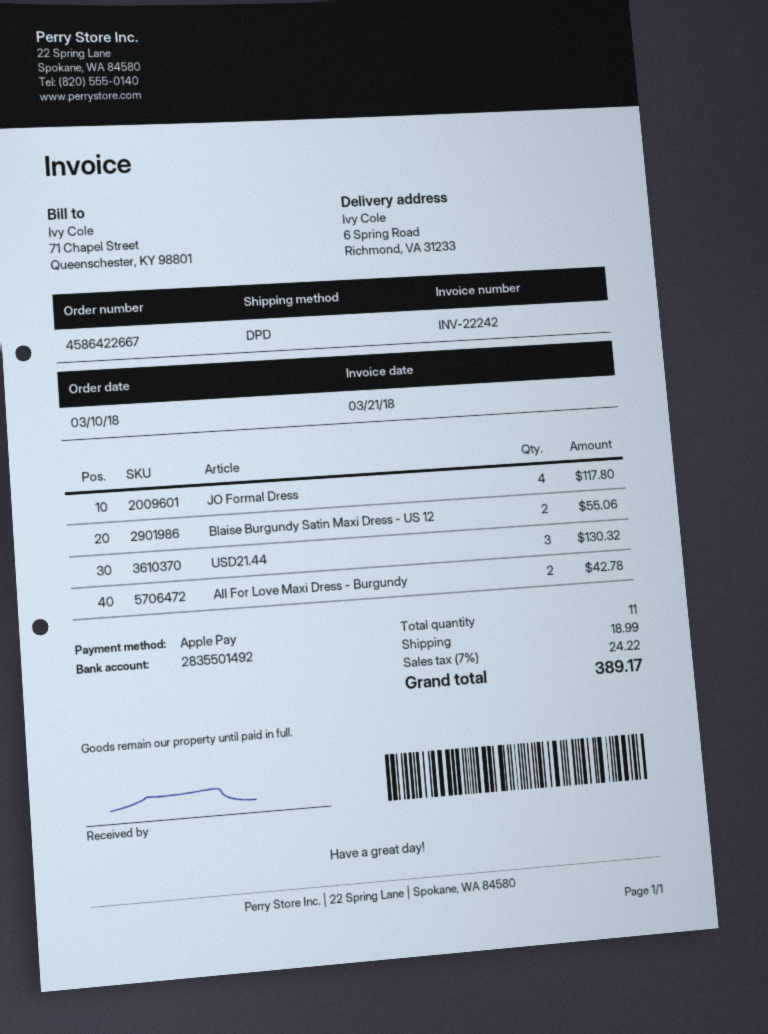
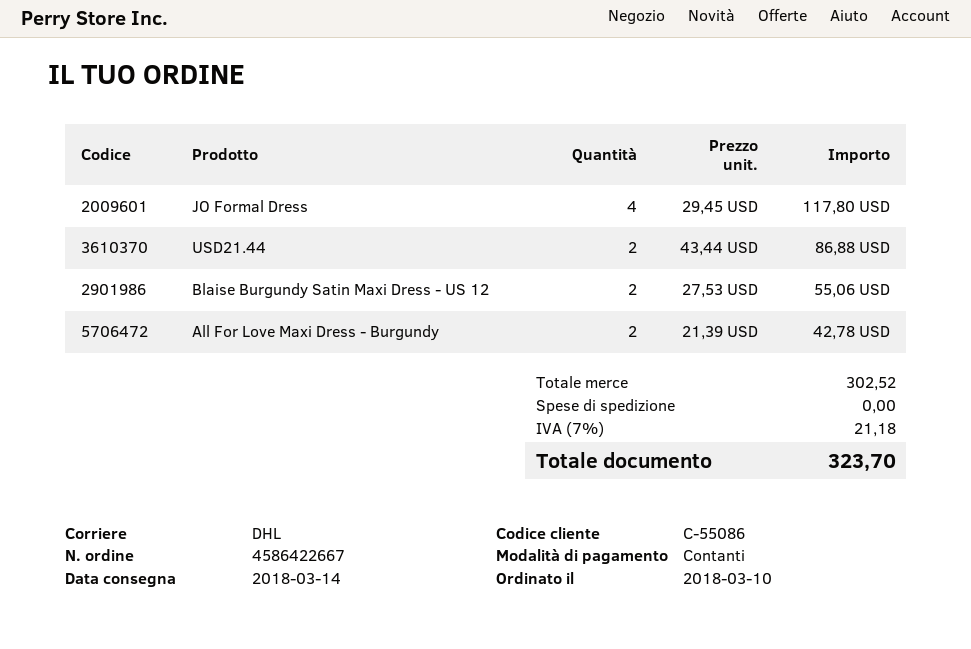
payment method: Apple Pay -> cash
shipping method: DPD -> DHL
USD21.44: 3 for 130.32 -> 2 for 86.88
shipping: 18.99 -> 0.00
tax: 7% = 24.22 -> 7% = 21.18
total: 389.17 -> 323.70

